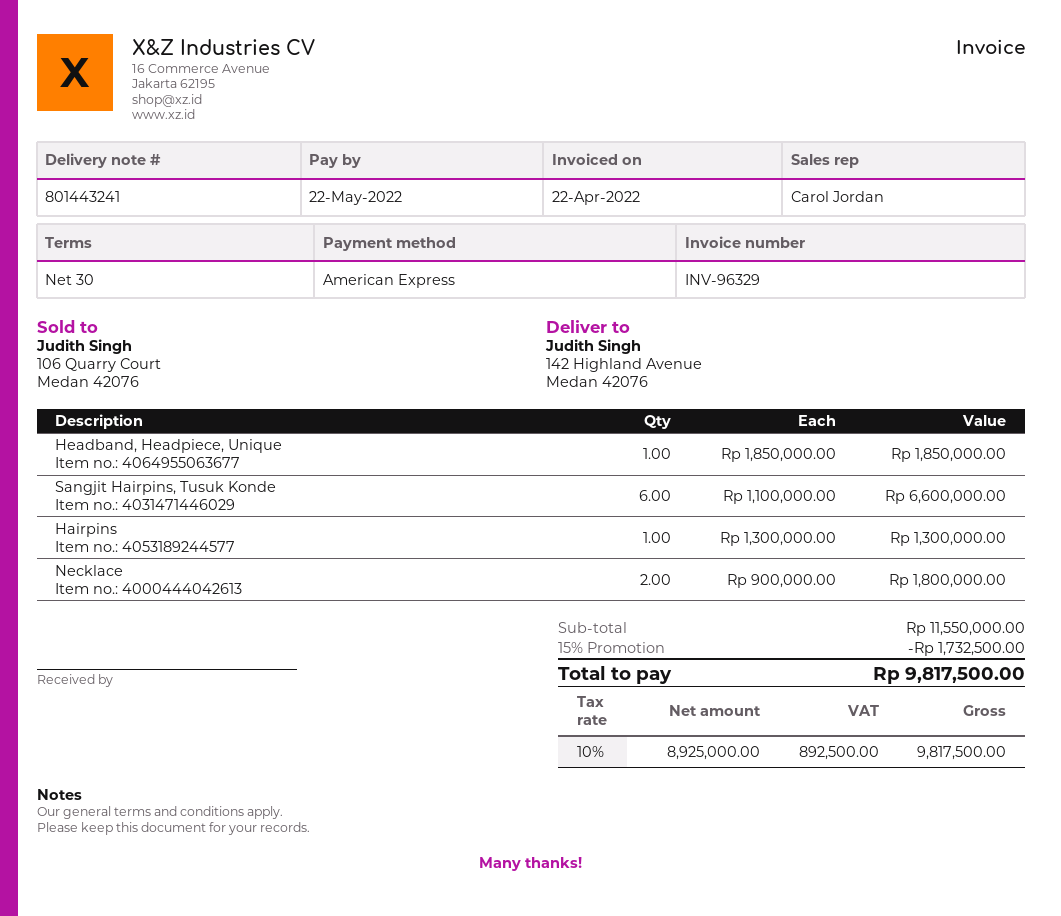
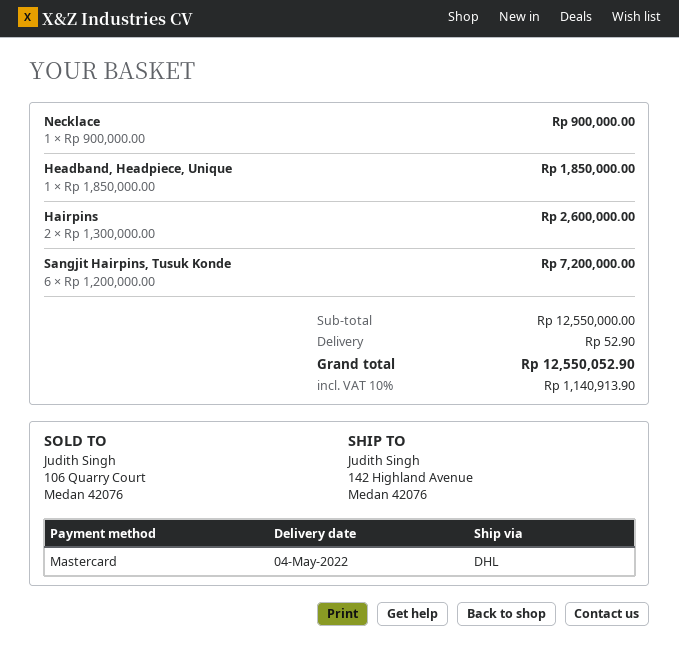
payment method: American Express -> Mastercard
Sangjit Hairpins, Tusuk Konde: 6 x 1100000.00 = 6600000.00 -> 6 x 1200000.00 = 7200000.00
Hairpins: 1 x 1300000.00 = 1300000.00 -> 2 x 1300000.00 = 2600000.00
Necklace: 2 x 900000.00 = 1800000.00 -> 1 x 900000.00 = 900000.00
subtotal: 11550000.00 -> 12550000.00
discount: 15% = 1732500.00 -> none
shipping: none -> 52.90
tax: 10% = 892500.00 -> 10% = 1140913.90
total: 9817500.00 -> 12550052.90

